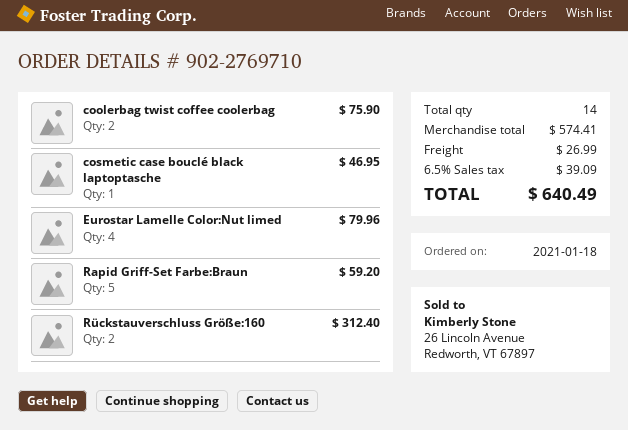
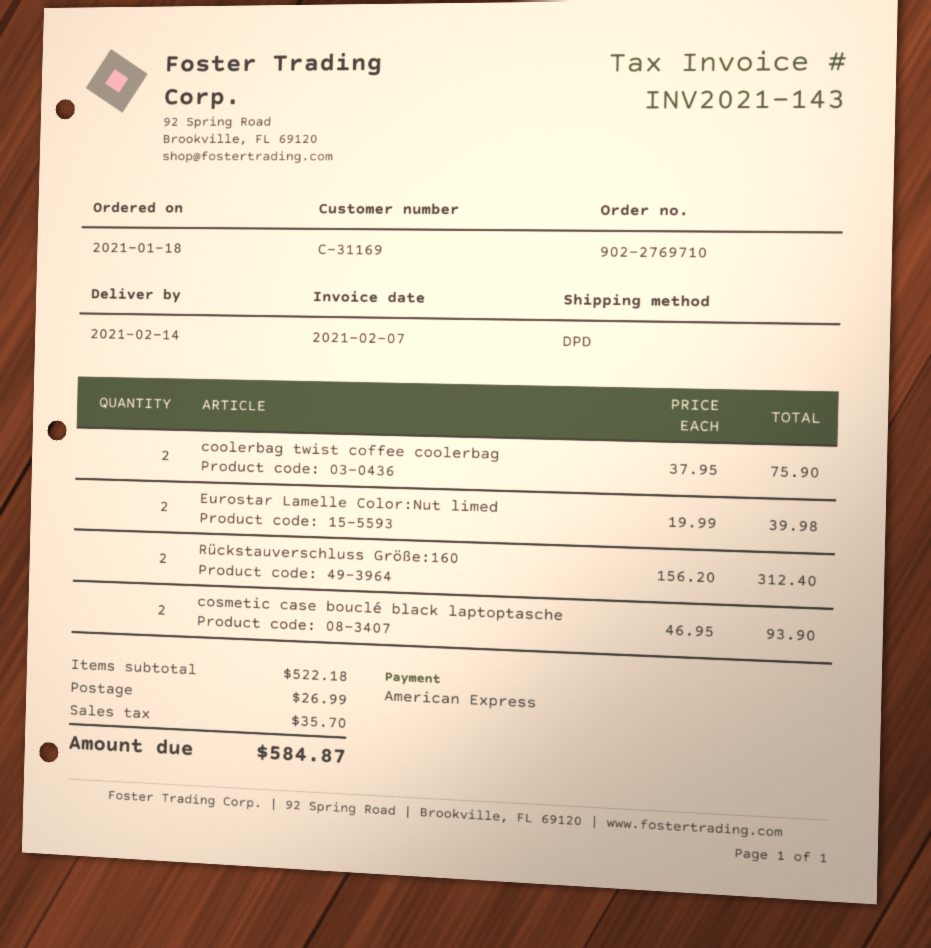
cosmetic case bouclé black laptoptasche: 1 for 46.95 -> 2 for 93.90
Eurostar Lamelle Color:Nut limed: 4 for 79.96 -> 2 for 39.98
Rapid Griff-Set Farbe:Braun: 5 for 59.20 -> none
subtotal: 574.41 -> 522.18
tax: 39.09 -> 35.70
total: 640.49 -> 584.87

